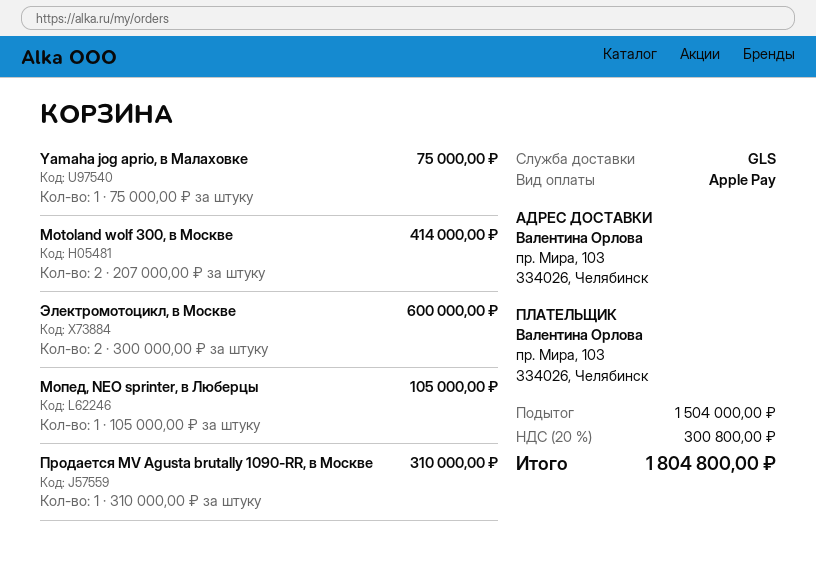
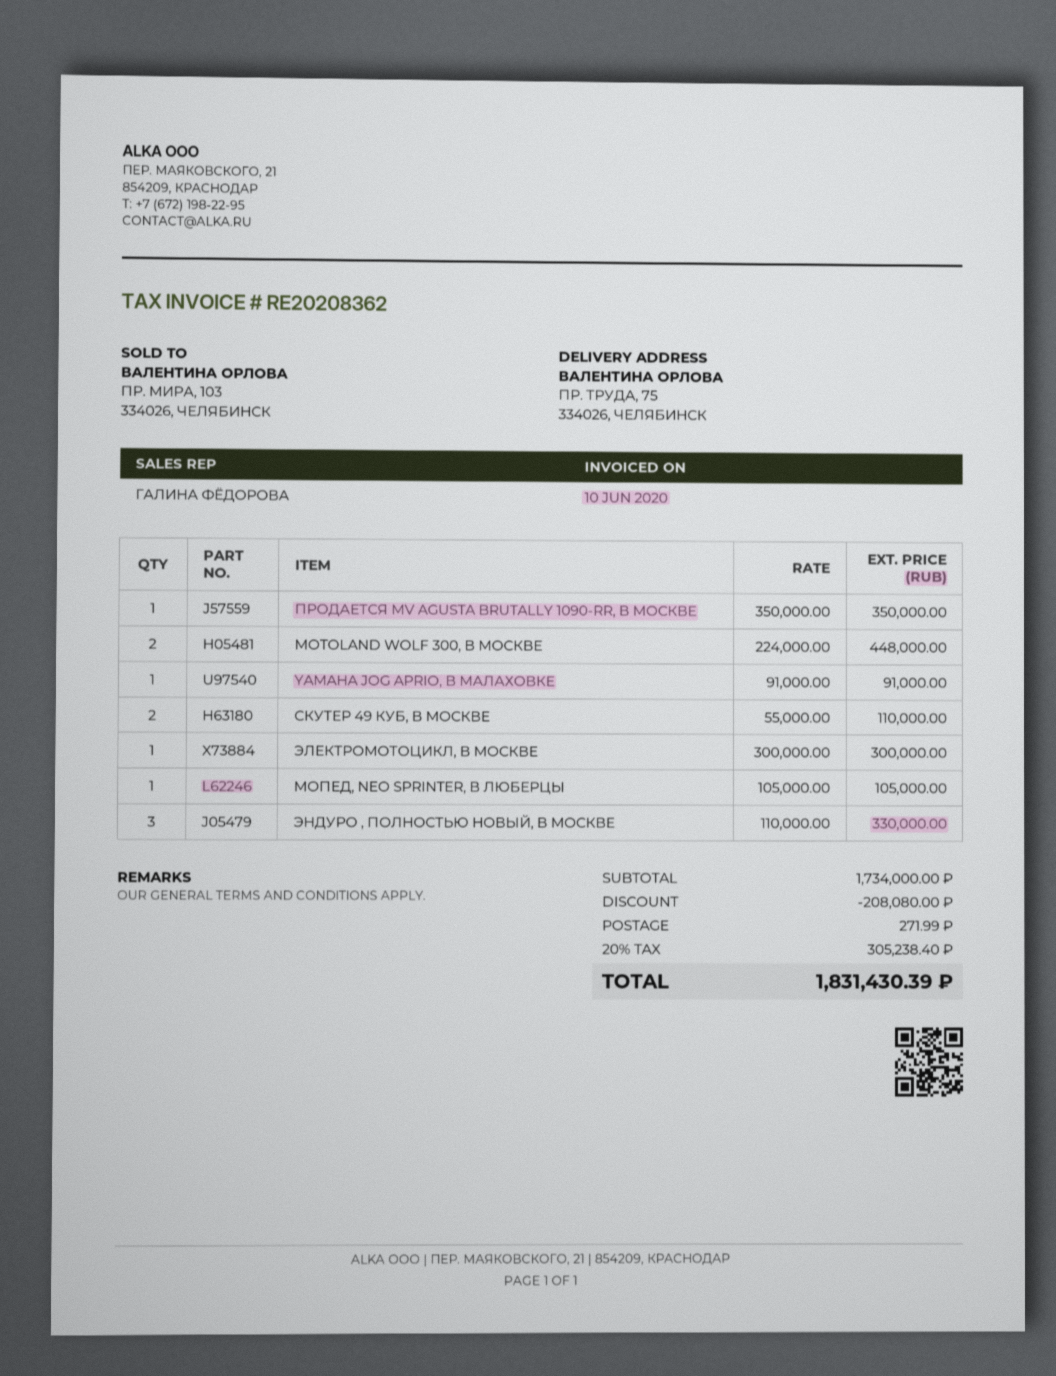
ship to: пр. Мира, 103, 334026, Челябинск -> ПР. ТРУДА, 75, 334026, ЧЕЛЯБИНСК
Yamaha jog aprio, в Малаховке: 1 x 75000.00 = 75000.00 -> 1 x 91000.00 = 91000.00
Motoland wolf 300, в Москве: 2 x 207000.00 = 414000.00 -> 2 x 224000.00 = 448000.00
Электромотоцикл, в Москве: 2 x 300000.00 = 600000.00 -> 1 x 300000.00 = 300000.00
Продается MV Agusta brutally 1090-RR, в Москве: 1 x 310000.00 = 310000.00 -> 1 x 350000.00 = 350000.00
СКУТЕР 49 КУБ, В МОСКВЕ: none -> 2 x 55000.00 = 110000.00
ЭНДУРО , ПОЛНОСТЬЮ НОВЫЙ, В МОСКВЕ: none -> 3 x 110000.00 = 330000.00
subtotal: 1504000.00 -> 1734000.00
discount: none -> 208080.00
shipping: none -> 271.99
tax: 20% = 300800.00 -> 20% = 305238.40
total: 1804800.00 -> 1831430.39

